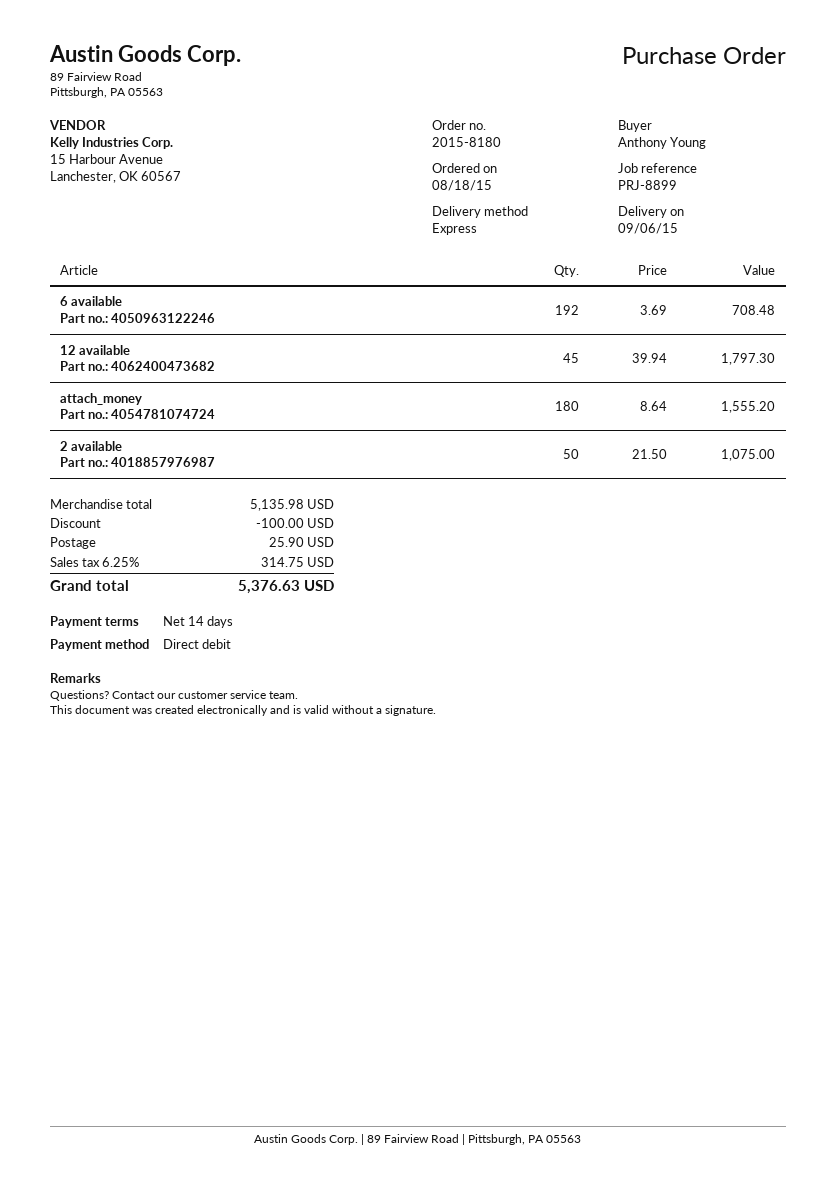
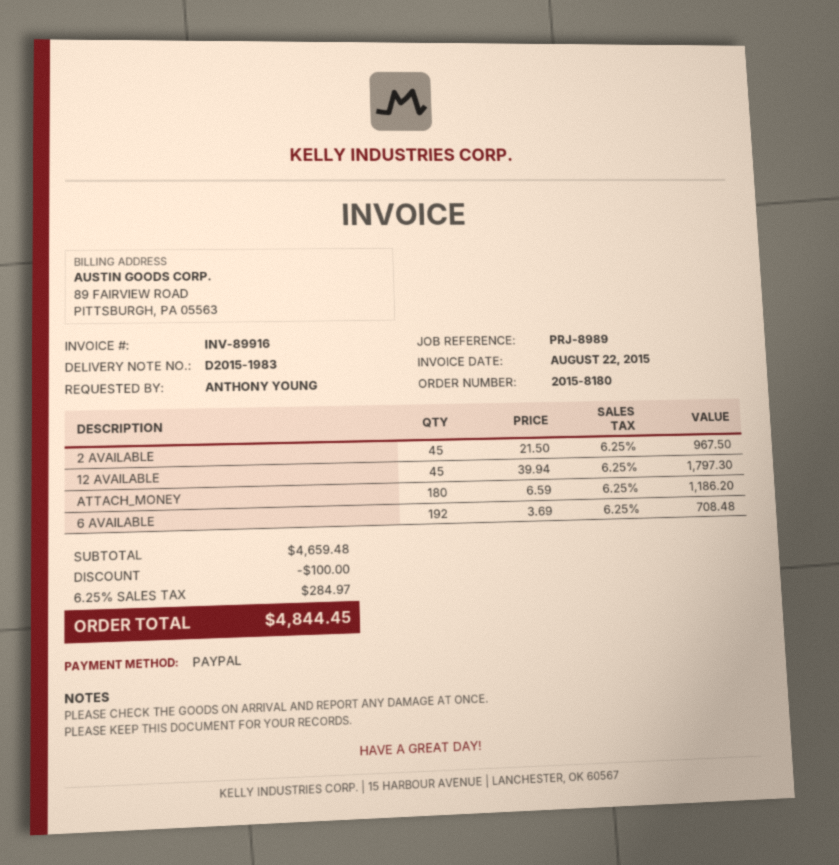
reference: PRJ-8899 -> PRJ-8989
payment method: direct debit -> PayPal
attach_money: 180 x 8.64 = 1555.20 -> 180 x 6.59 = 1186.20
2 available: 50 x 21.50 = 1075.00 -> 45 x 21.50 = 967.50
subtotal: 5135.98 -> 4659.48
shipping: 25.90 -> none
tax: 6.25% = 314.75 -> 6.25% = 284.97
total: 5376.63 -> 4844.45

